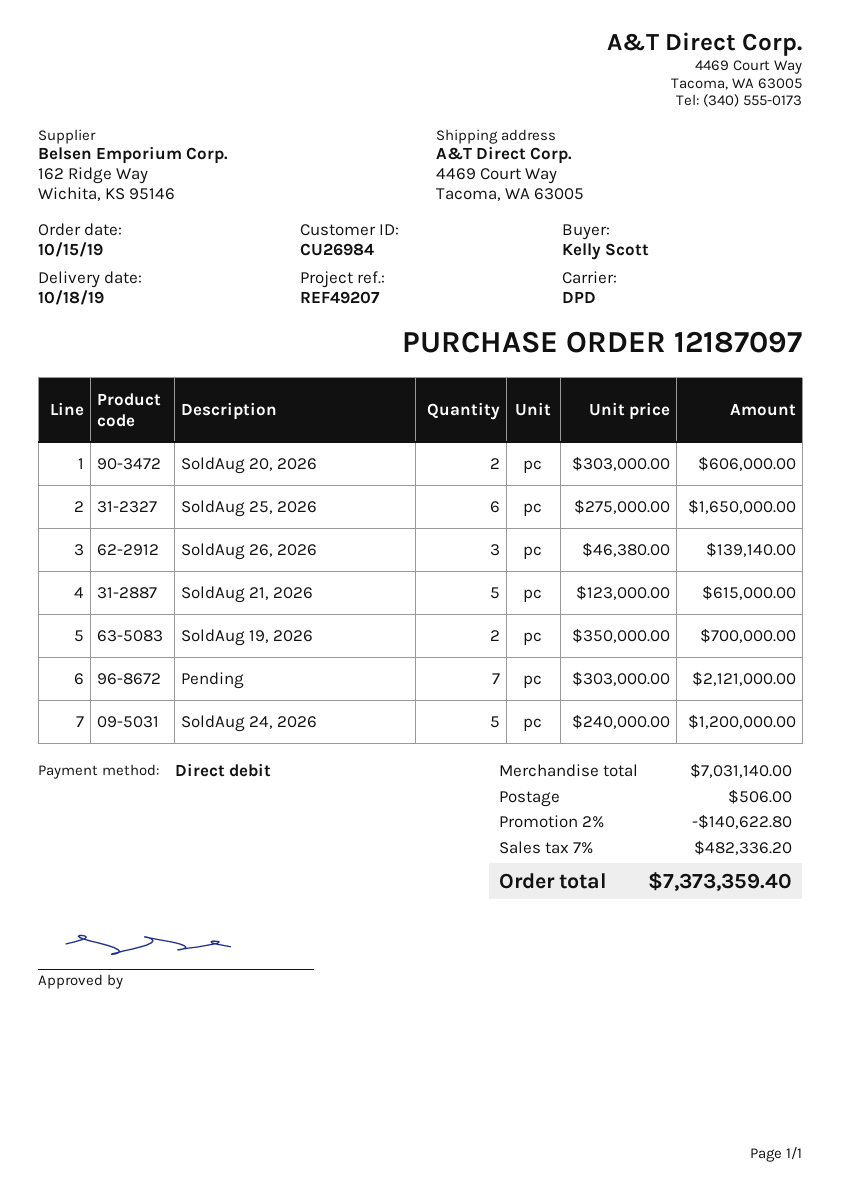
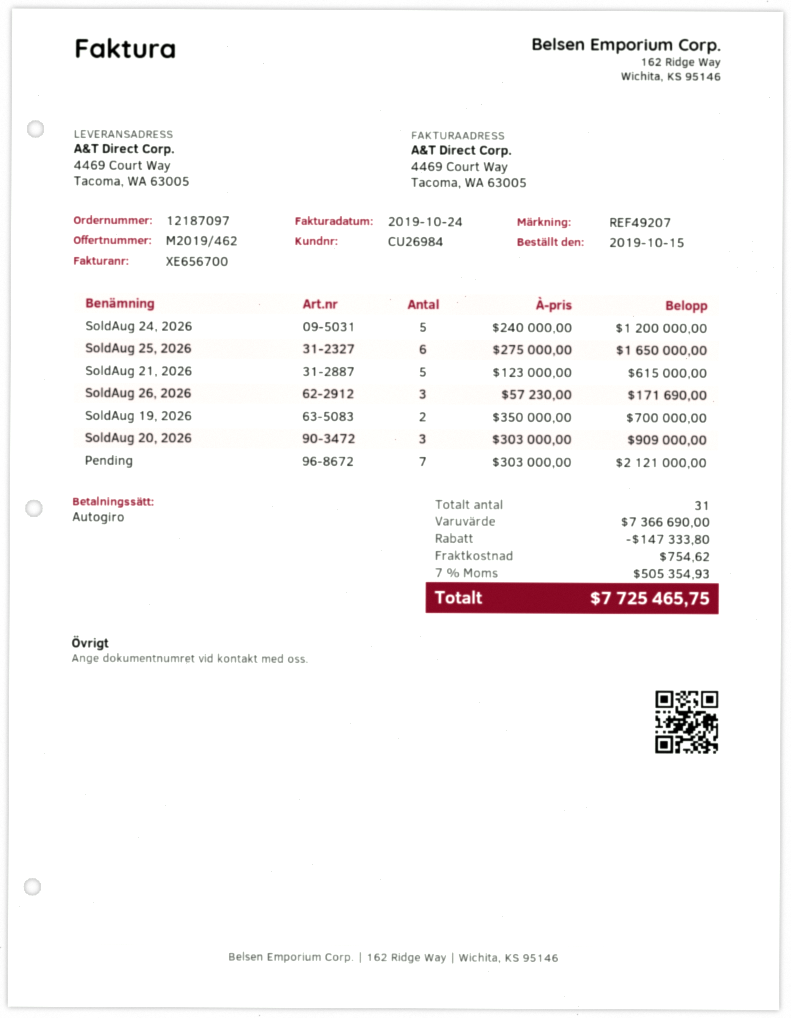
SoldAug 20, 2026: 2 x 303000.00 = 606000.00 -> 3 x 303000.00 = 909000.00
SoldAug 26, 2026: 3 x 46380.00 = 139140.00 -> 3 x 57230.00 = 171690.00
subtotal: 7031140.00 -> 7366690.00
discount: 140622.80 -> 147333.80
shipping: 506.00 -> 754.62
tax: 7% = 482336.20 -> 7% = 505354.93
total: 7373359.40 -> 7725465.75

